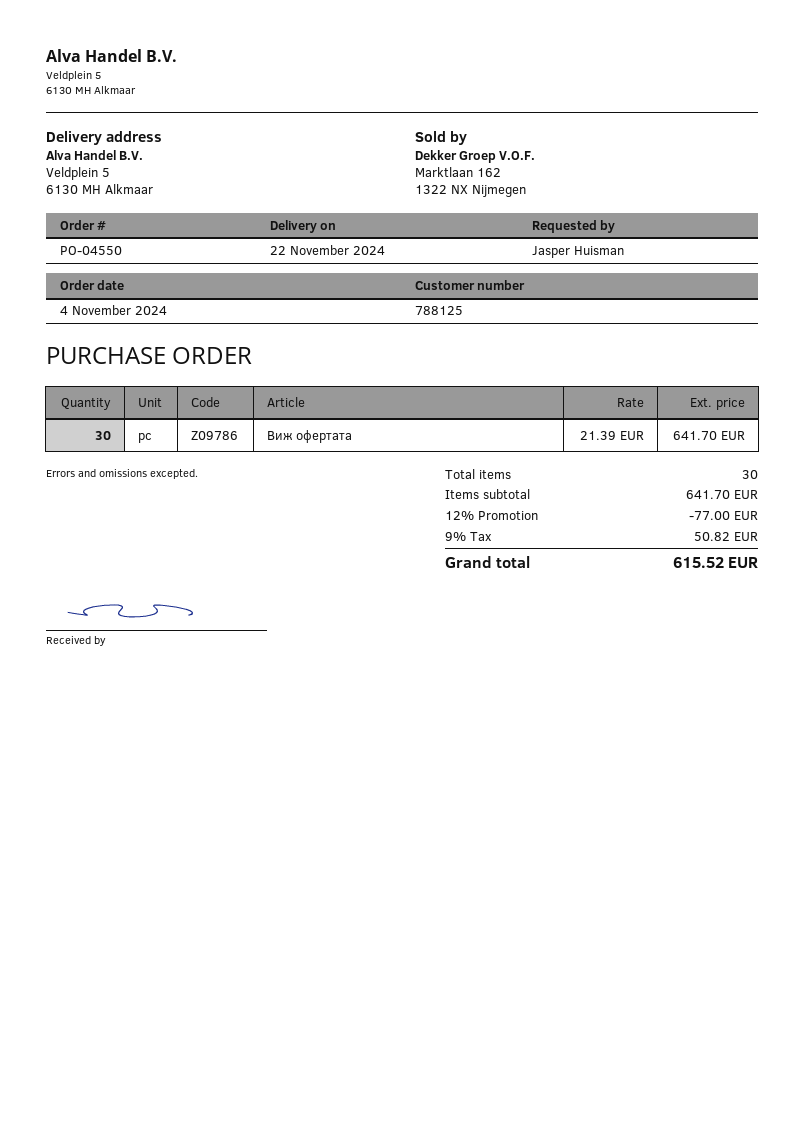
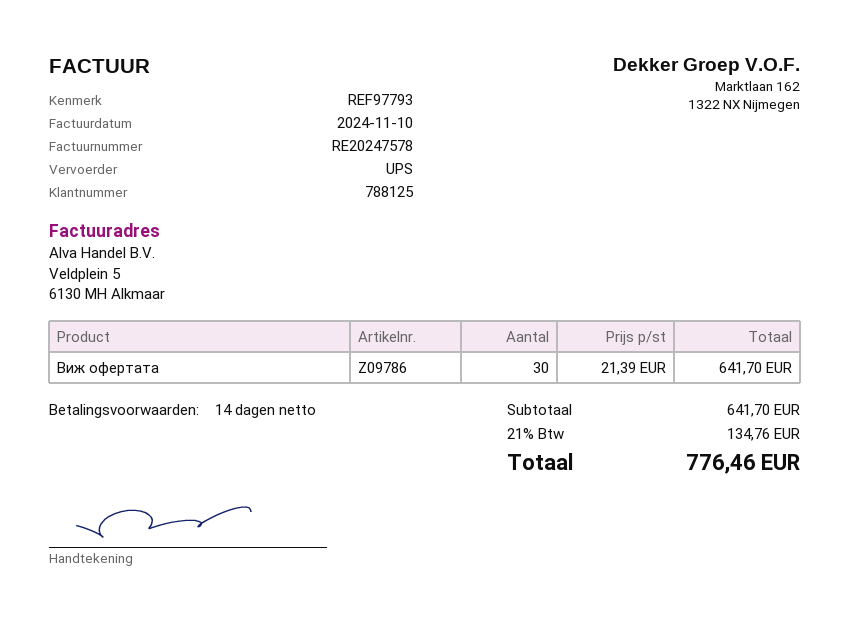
discount: 12% = 77.00 -> none
tax: 9% = 50.82 -> 21% = 134.76
total: 615.52 -> 776.46

